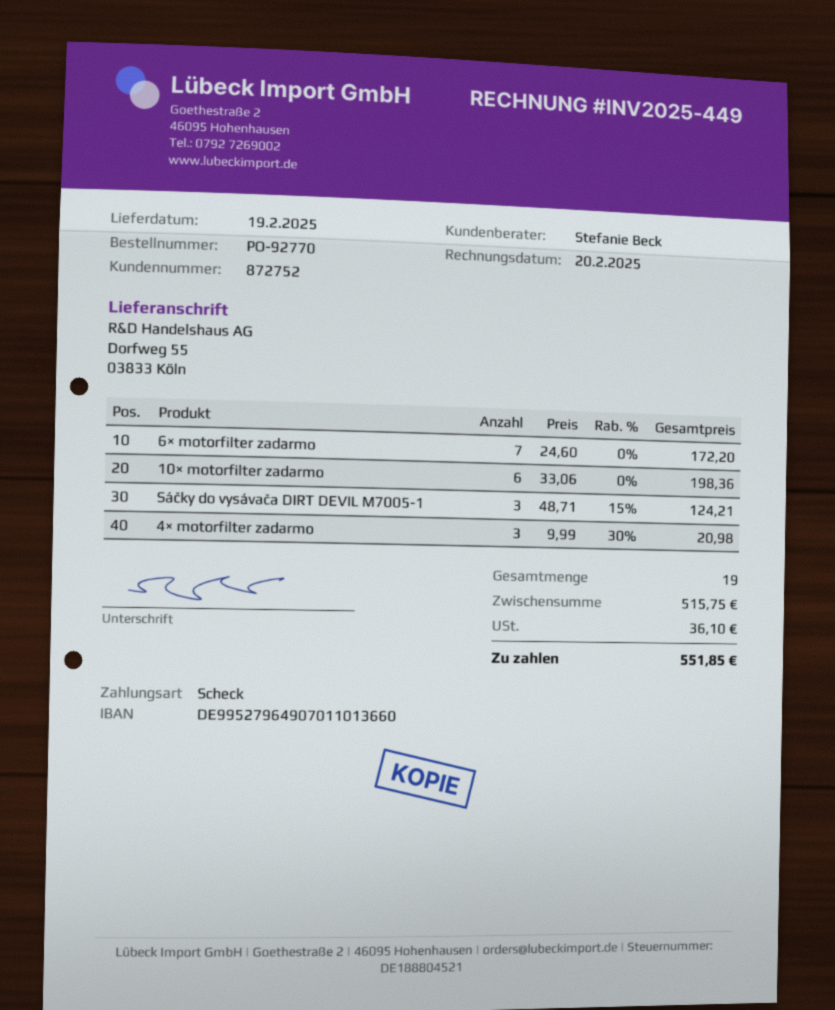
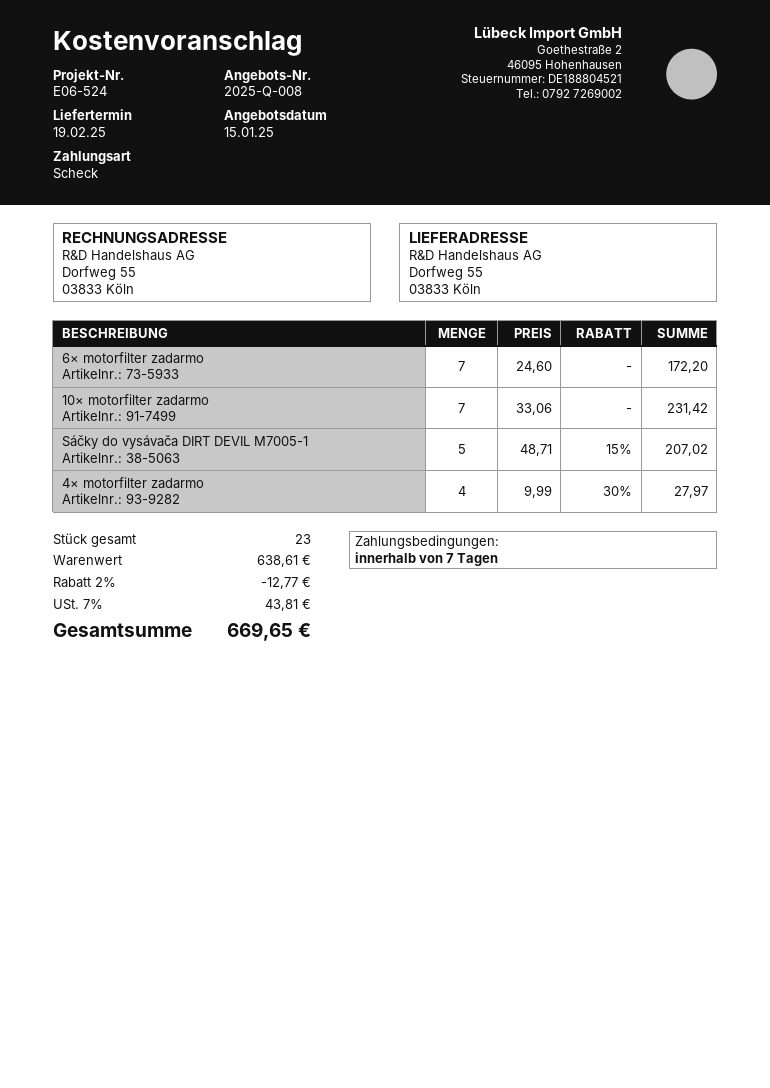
10× motorfilter zadarmo: 6 x 33.06 = 198.36 -> 7 x 33.06 = 231.42
Sáčky do vysávača DIRT DEVIL M7005-1: 3 x 48.71 - 15% = 124.21 -> 5 x 48.71 - 15% = 207.02
4× motorfilter zadarmo: 3 x 9.99 - 30% = 20.98 -> 4 x 9.99 - 30% = 27.97
total quantity: 19 -> 23
subtotal: 515.75 -> 638.61
discount: none -> 2% = 12.77
tax: 36.10 -> 43.81
total: 551.85 -> 669.65

